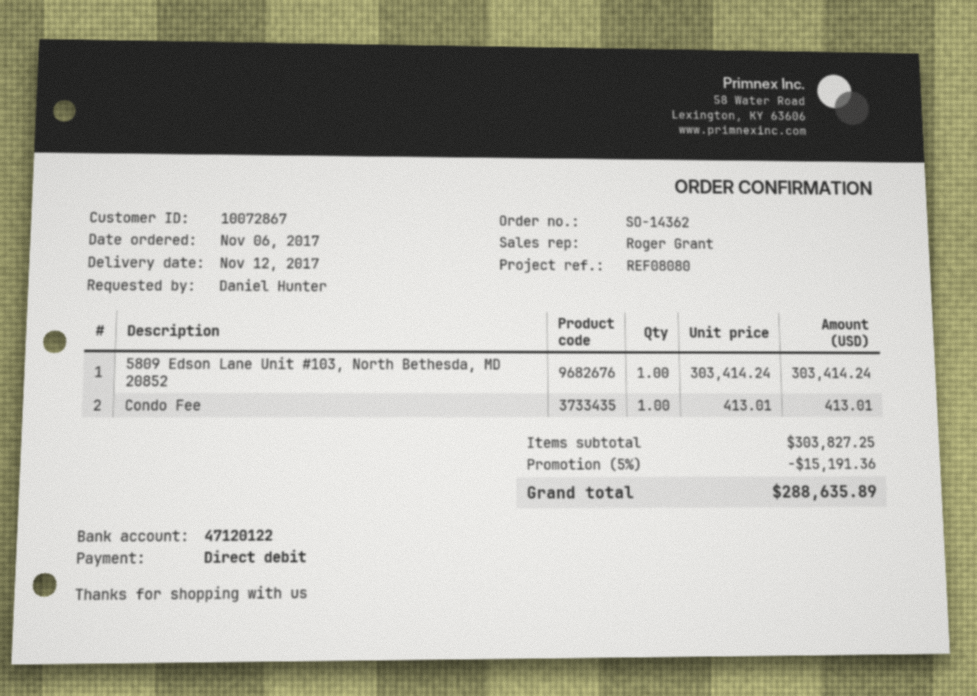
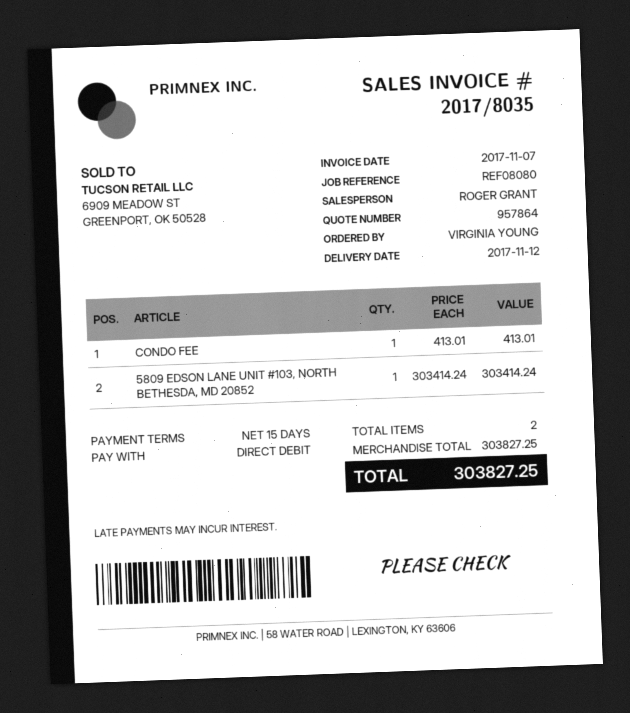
ordered by: Daniel Hunter -> VIRGINIA YOUNG
discount: 5% = 15191.36 -> none
total: 288635.89 -> 303827.25

